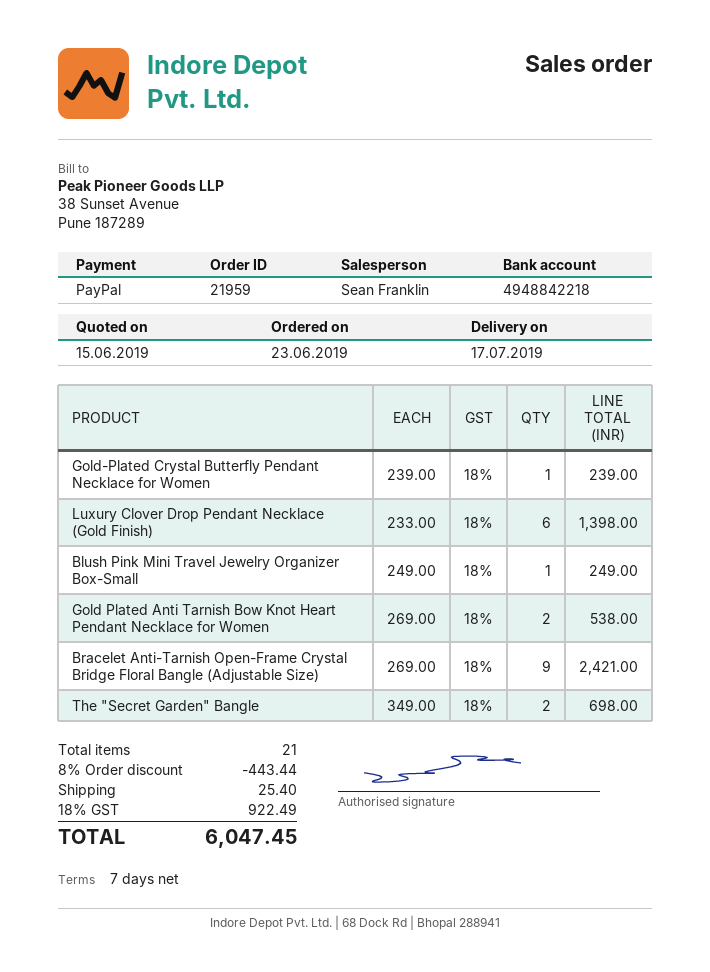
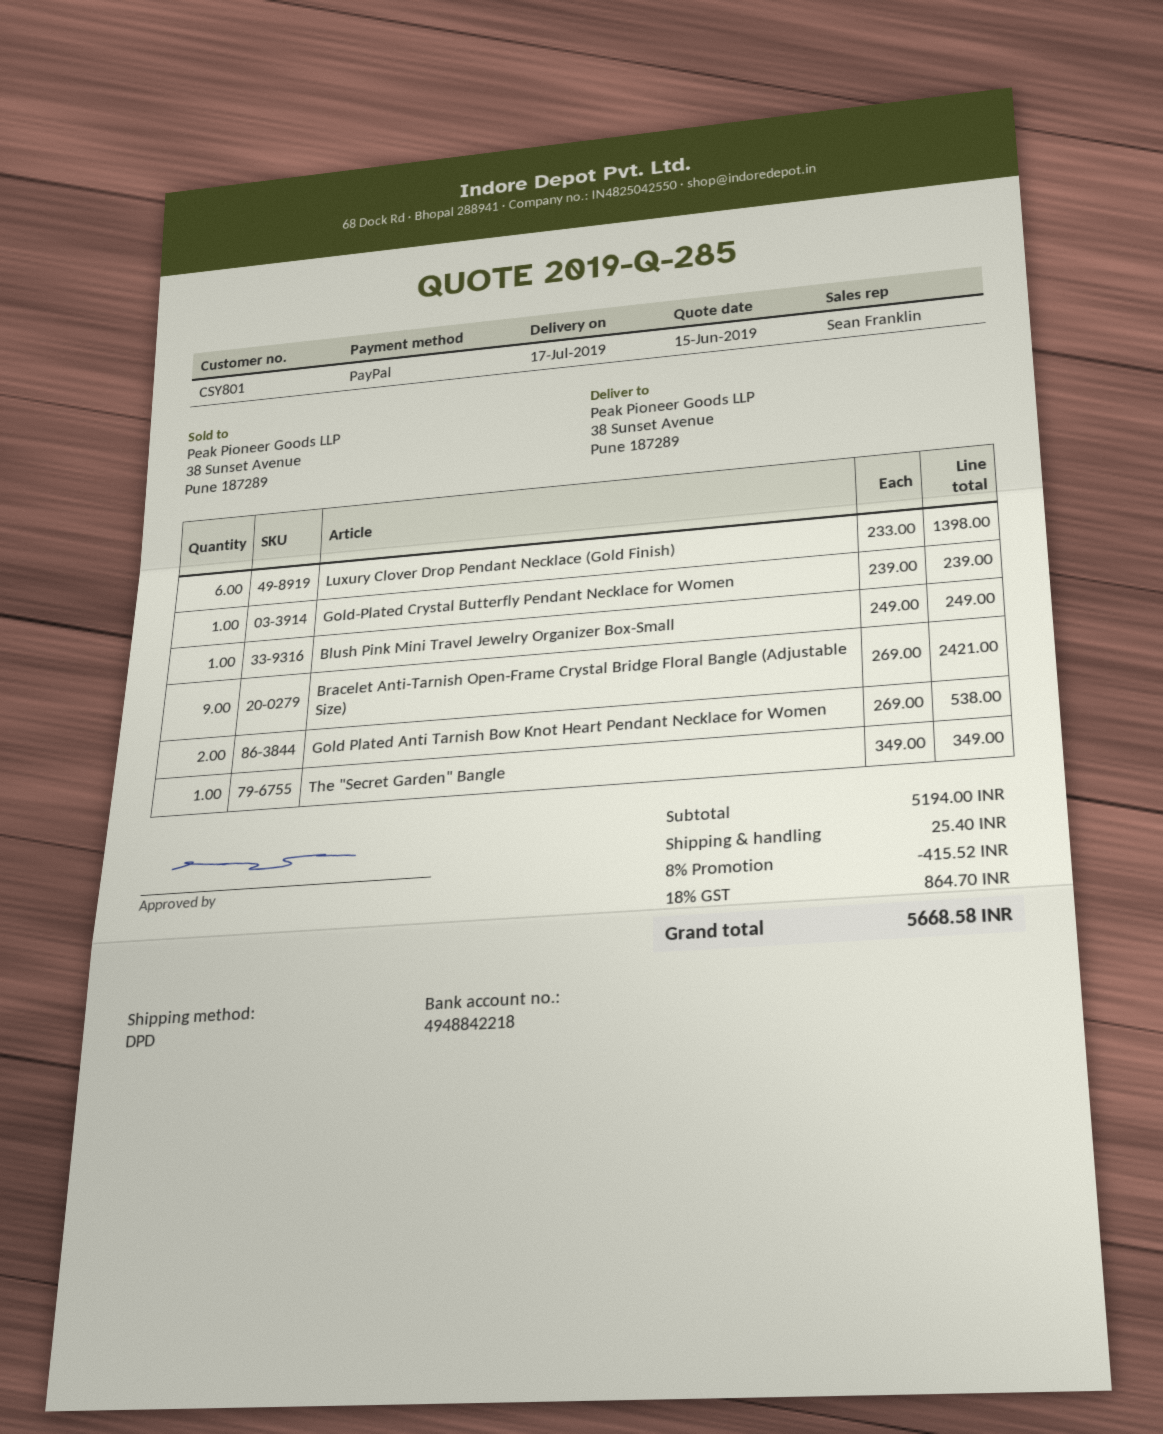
The "Secret Garden" Bangle: 2 x 349.00 = 698.00 -> 1 x 349.00 = 349.00
discount: 8% = 443.44 -> 8% = 415.52
tax: 18% = 922.49 -> 18% = 864.70
total: 6047.45 -> 5668.58

